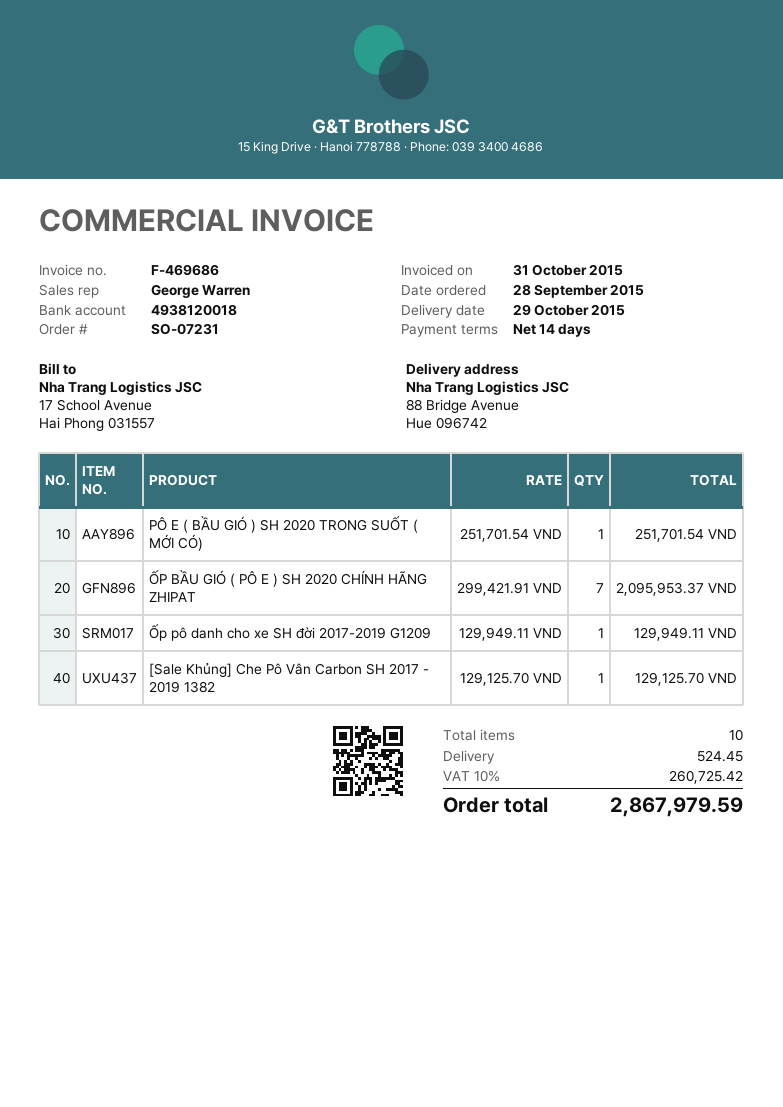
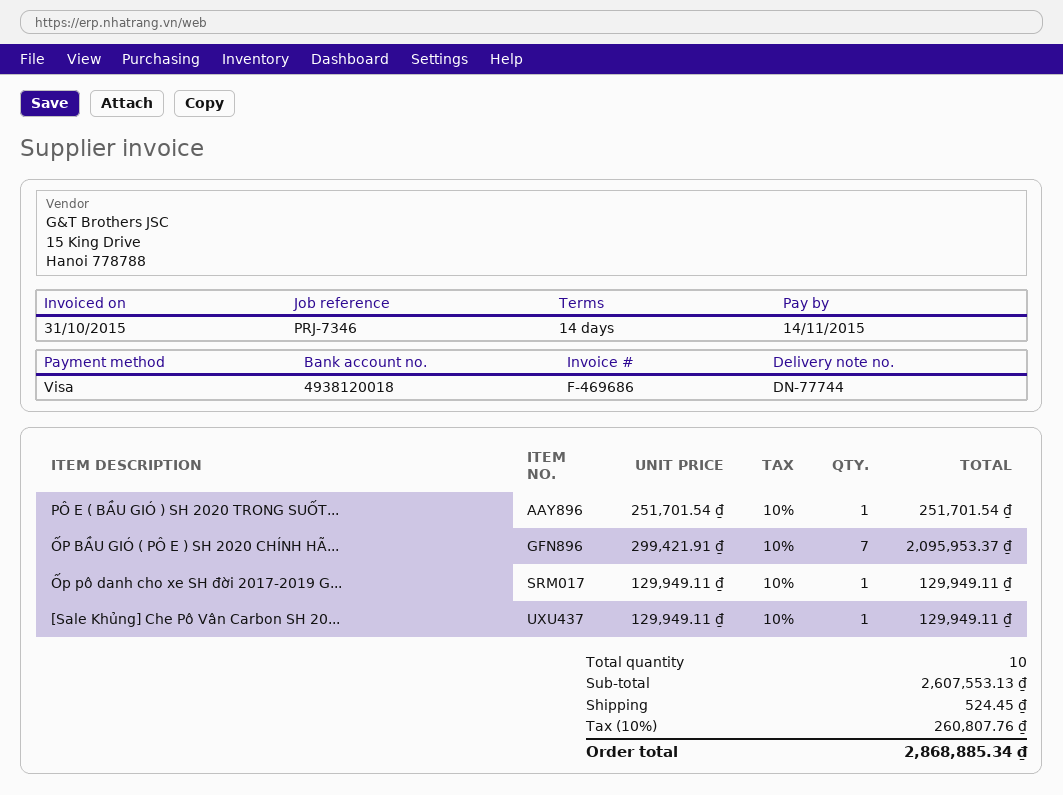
[Sale Khủng] Che Pô Vân Carbon SH 2017 - 2019 1382: 1 x 129125.70 = 129125.70 -> 1 x 129949.11 = 129949.11
tax: 10% = 260725.42 -> 10% = 260807.76
total: 2867979.59 -> 2868885.34

